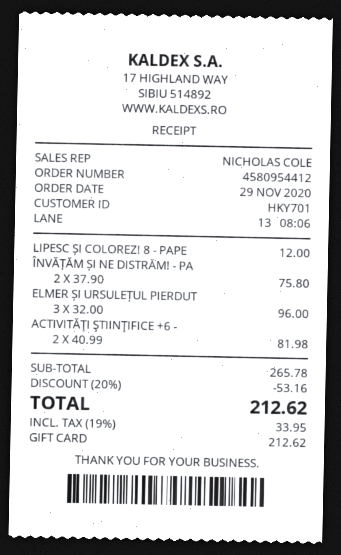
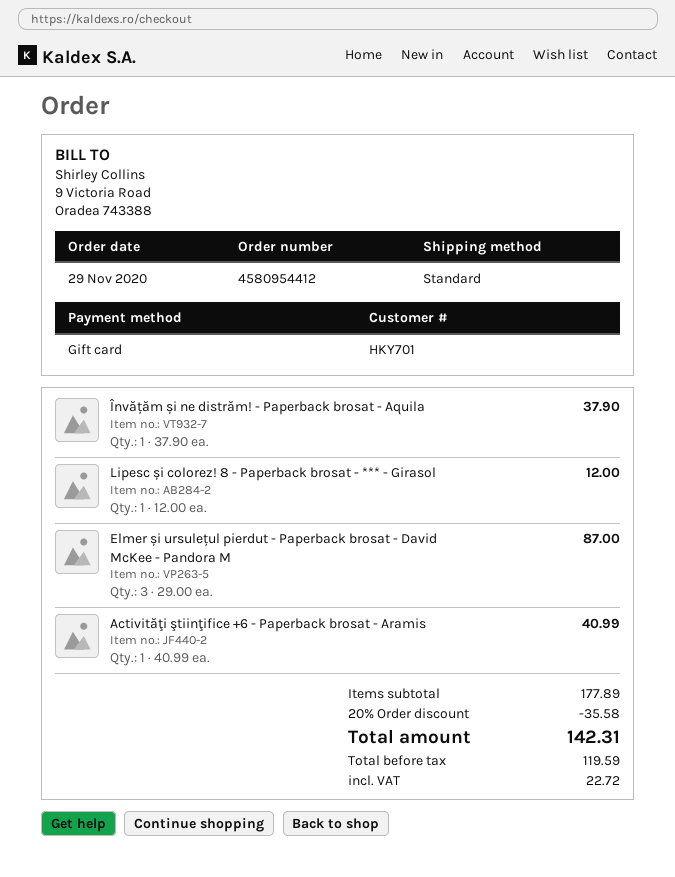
ÎNVĂȚĂM ȘI NE DISTRĂM! - PA: 2 x 37.90 = 75.80 -> 1 x 37.90 = 37.90
ELMER ȘI URSULEȚUL PIERDUT: 3 x 32.00 = 96.00 -> 3 x 29.00 = 87.00
ACTIVITĂŢI ŞTIINŢIFICE +6 -: 2 x 40.99 = 81.98 -> 1 x 40.99 = 40.99
subtotal: 265.78 -> 177.89
discount: 20% = 53.16 -> 20% = 35.58
tax: 33.95 -> 22.72
total: 212.62 -> 142.31

